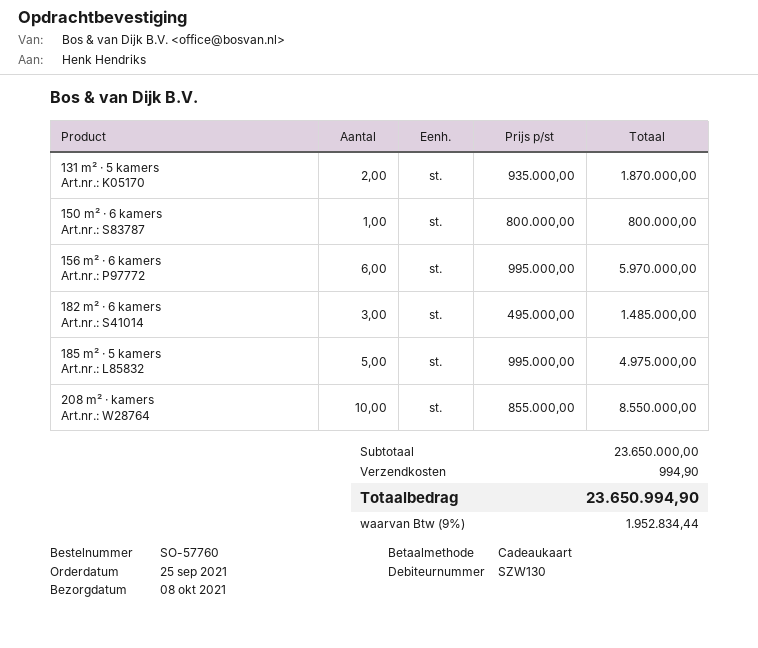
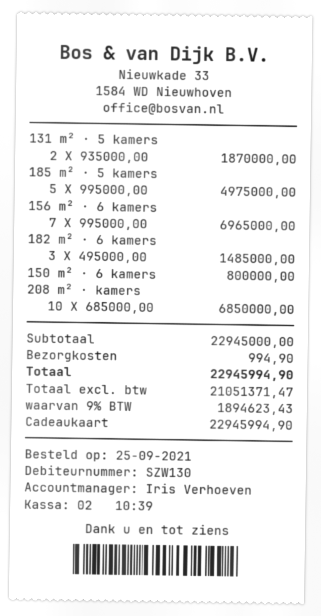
156 m² · 6 kamers: 6 x 995000.00 = 5970000.00 -> 7 x 995000.00 = 6965000.00
208 m² · kamers: 10 x 855000.00 = 8550000.00 -> 10 x 685000.00 = 6850000.00
subtotal: 23650000.00 -> 22945000.00
tax: 9% = 1952834.44 -> 9% = 1894623.43
total: 23650994.90 -> 22945994.90

